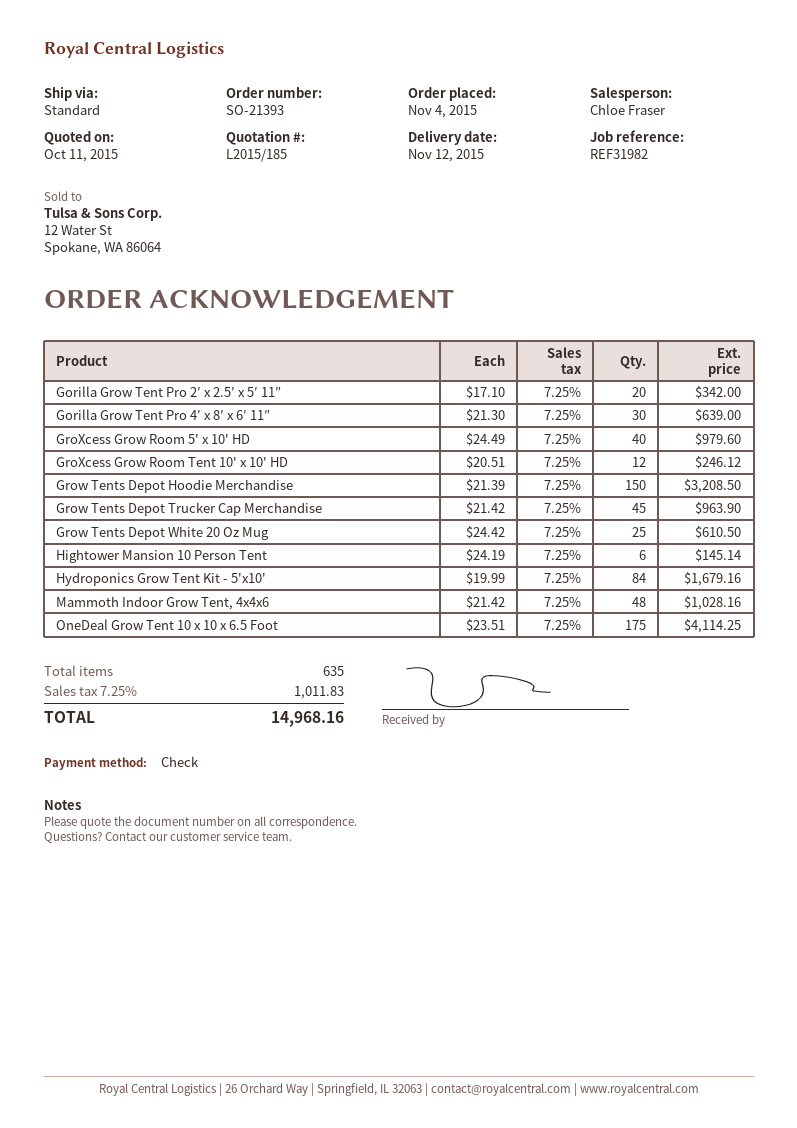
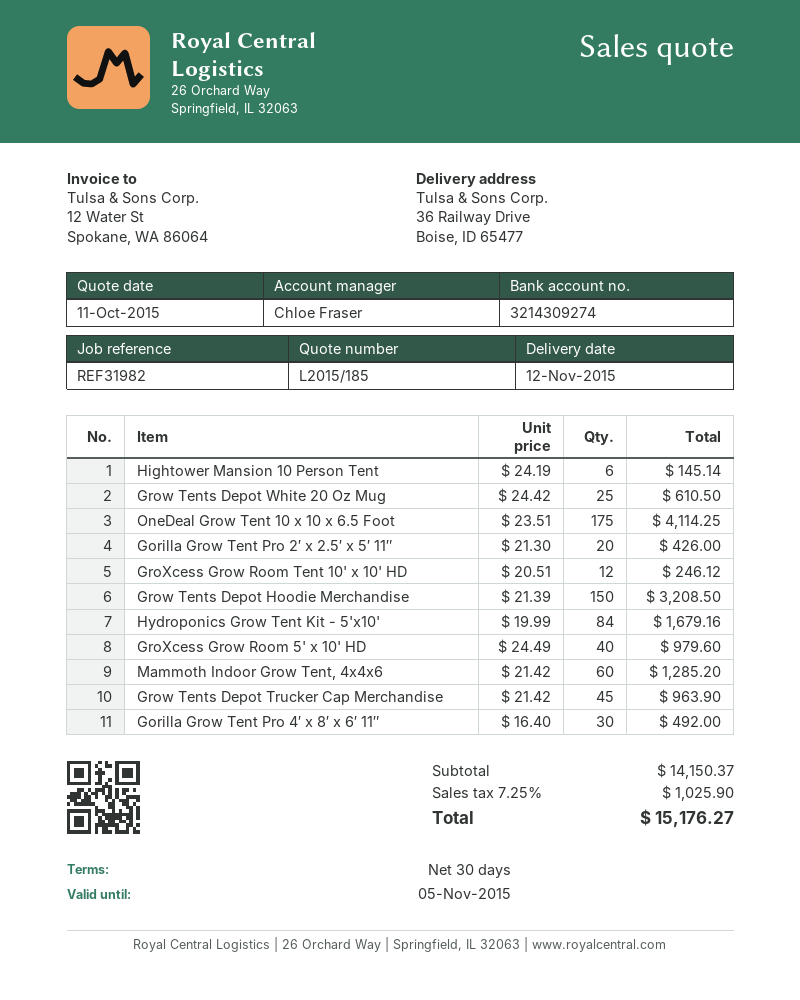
Gorilla Grow Tent Pro 2′ x 2.5′ x 5′ 11″: 20 x 17.10 = 342.00 -> 20 x 21.30 = 426.00
Gorilla Grow Tent Pro 4′ x 8′ x 6′ 11″: 30 x 21.30 = 639.00 -> 30 x 16.40 = 492.00
Mammoth Indoor Grow Tent, 4x4x6: 48 x 21.42 = 1028.16 -> 60 x 21.42 = 1285.20
tax: 7.25% = 1011.83 -> 7.25% = 1025.90
total: 14968.16 -> 15176.27

